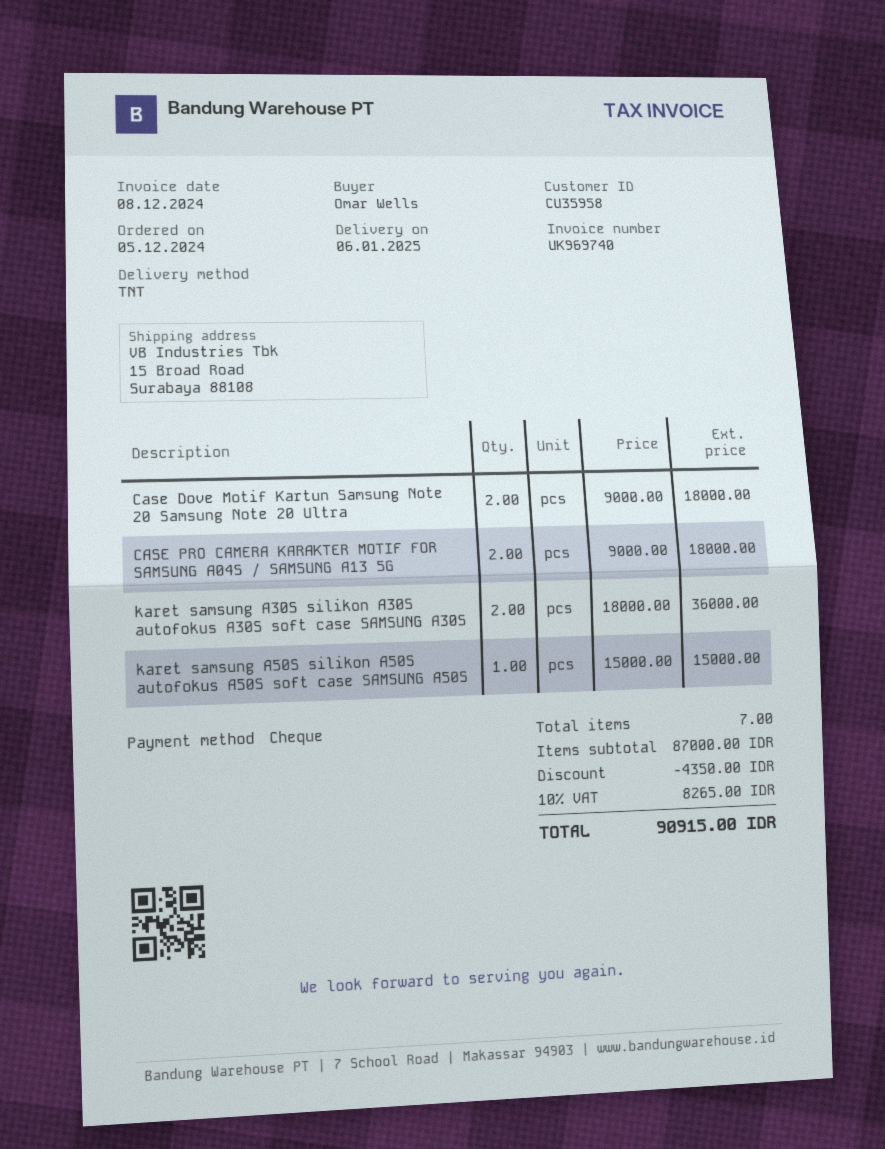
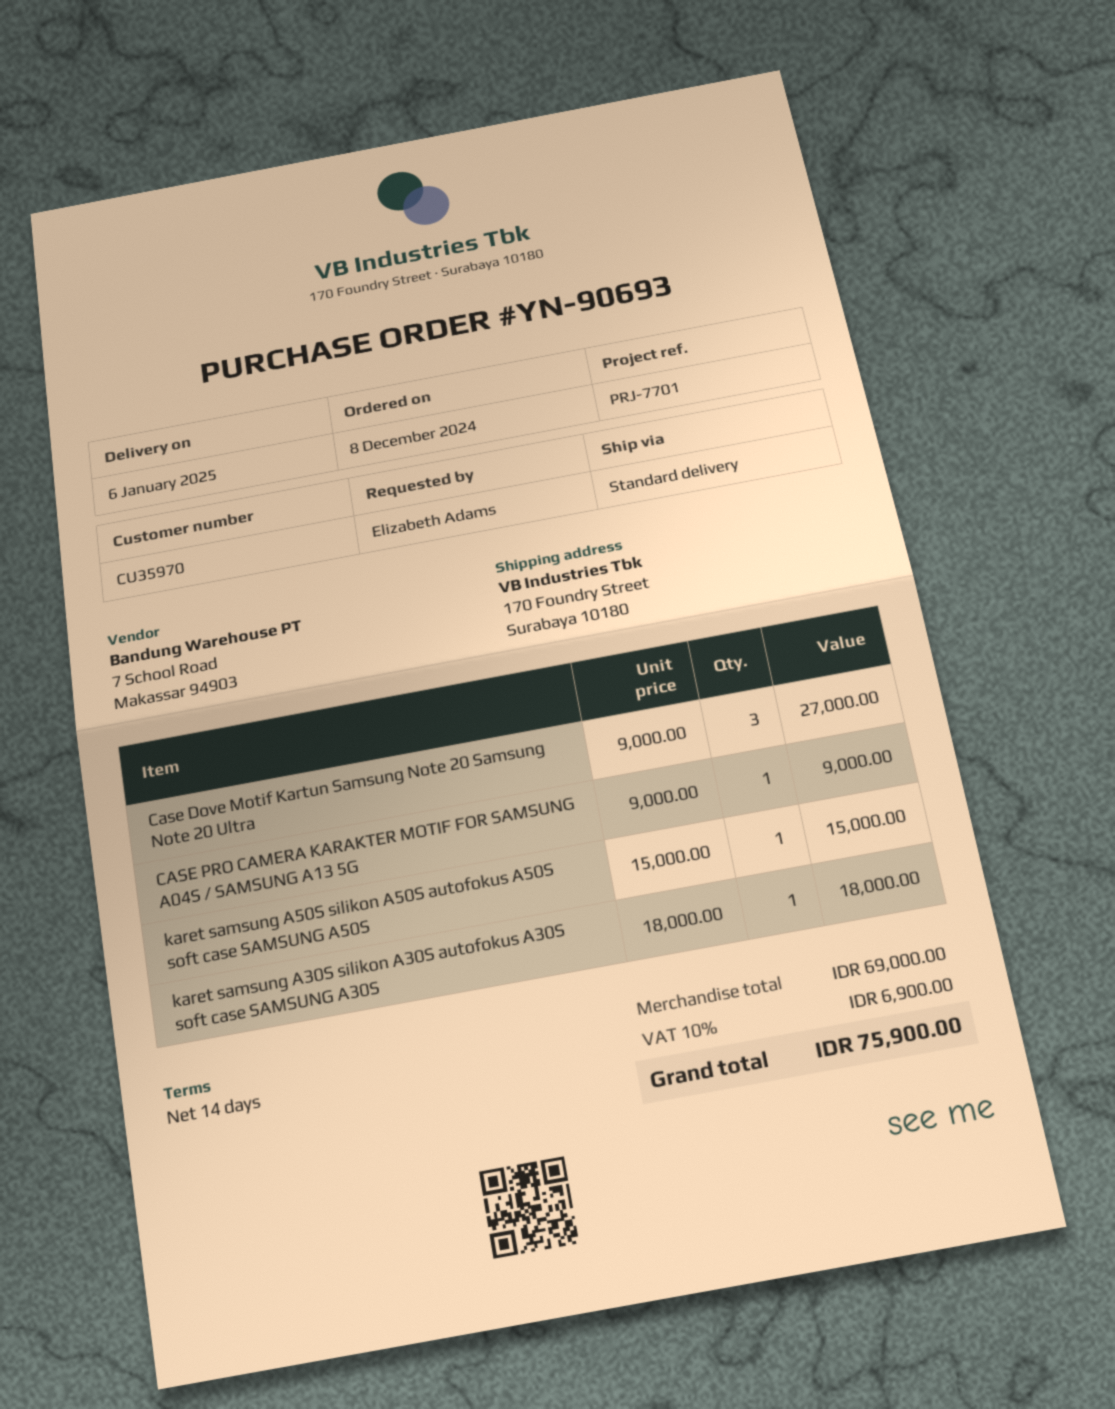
order date: 2024-12-05 -> 2024-12-08
customer number: CU35958 -> CU35970
ordered by: Omar Wells -> Elizabeth Adams
shipping method: TNT -> standard
ship to: 15 Broad Road, Surabaya 88108 -> 170 Foundry Street, Surabaya 10180
Case Dove Motif Kartun Samsung Note 20 Samsung Note 20 Ultra: 2 x 9000.00 = 18000.00 -> 3 x 9000.00 = 27000.00
CASE PRO CAMERA KARAKTER MOTIF FOR SAMSUNG A04S / SAMSUNG A13 5G: 2 x 9000.00 = 18000.00 -> 1 x 9000.00 = 9000.00
karet samsung A30S silikon A30S autofokus A30S soft case SAMSUNG A30S: 2 x 18000.00 = 36000.00 -> 1 x 18000.00 = 18000.00
subtotal: 87000.00 -> 69000.00
discount: 4350.00 -> none
tax: 10% = 8265.00 -> 10% = 6900.00
total: 90915.00 -> 75900.00

